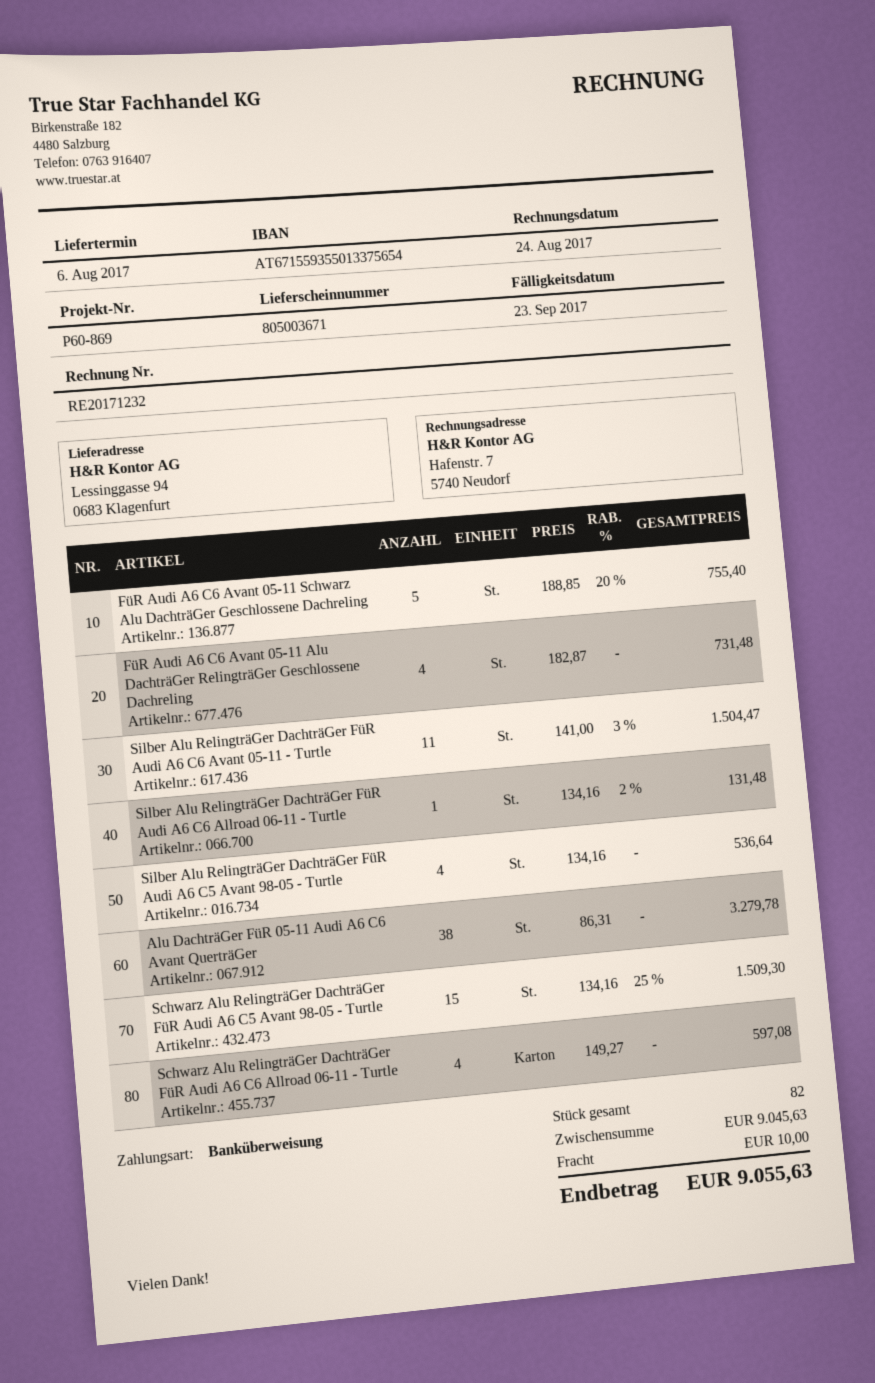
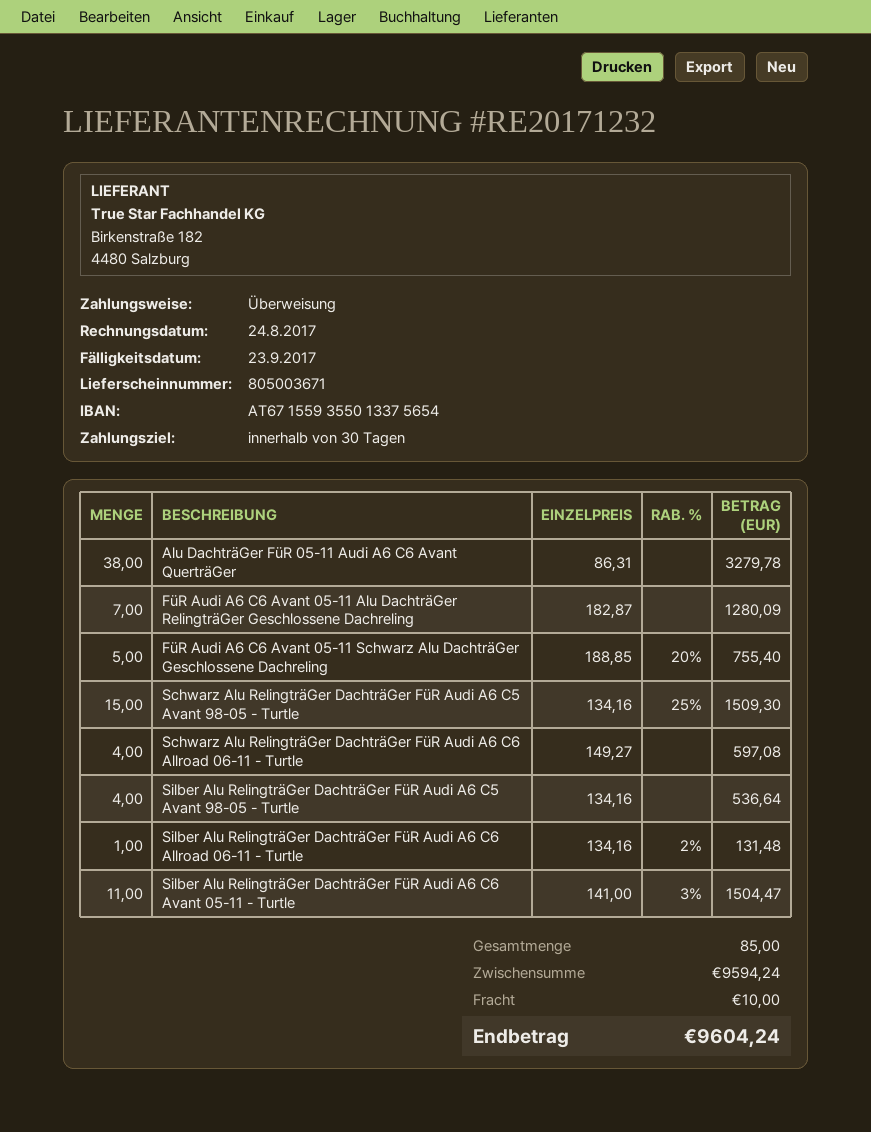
FüR Audi A6 C6 Avant 05-11 Alu DachträGer RelingträGer Geschlossene Dachreling: 4 x 182.87 = 731.48 -> 7 x 182.87 = 1280.09
total quantity: 82 -> 85
subtotal: 9045.63 -> 9594.24
total: 9055.63 -> 9604.24

